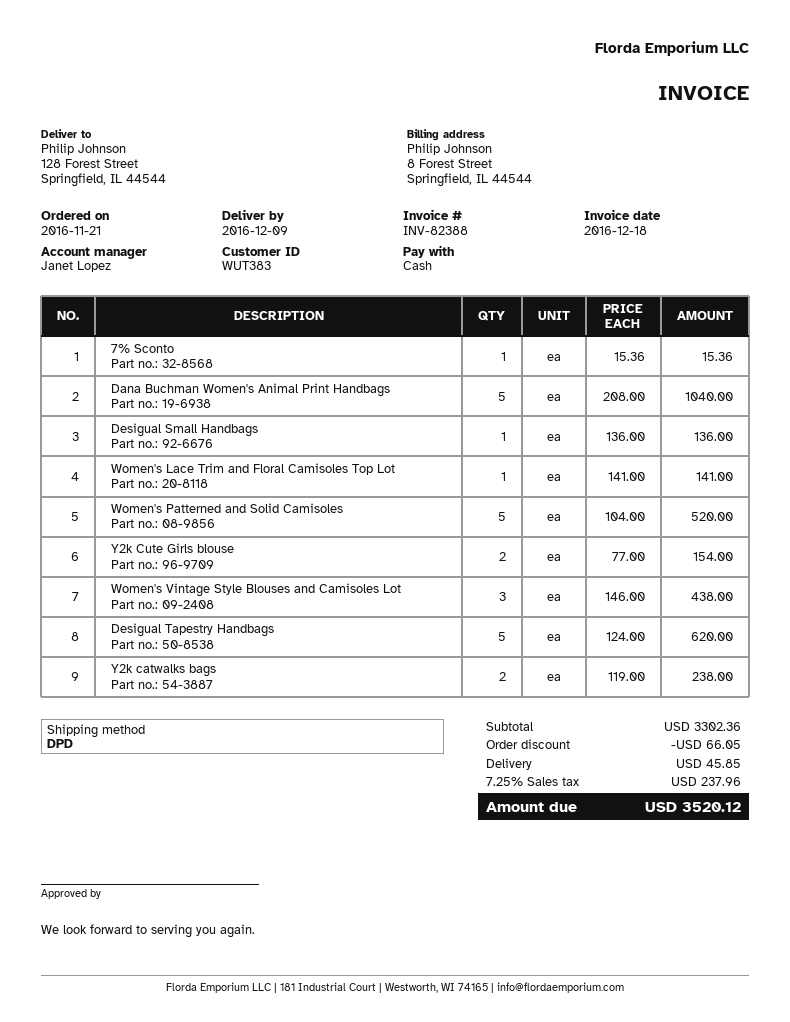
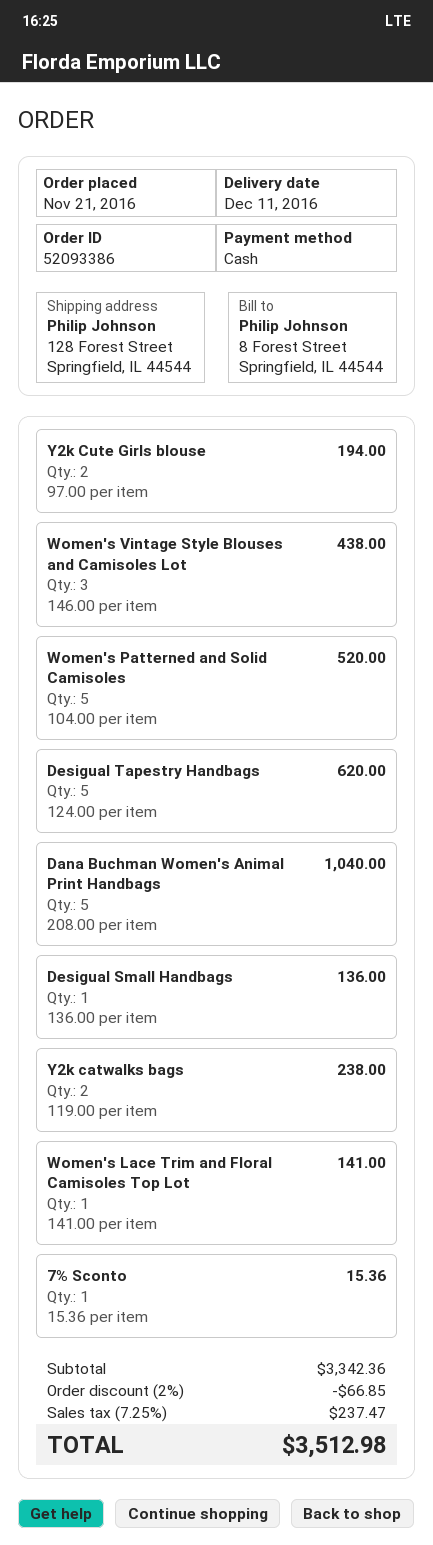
delivery date: 2016-12-09 -> 2016-12-11
Y2k Cute Girls blouse: 2 x 77.00 = 154.00 -> 2 x 97.00 = 194.00
subtotal: 3302.36 -> 3342.36
discount: 66.05 -> 66.85
shipping: 45.85 -> none
tax: 7.25% = 237.96 -> 7.25% = 237.47
total: 3520.12 -> 3512.98

